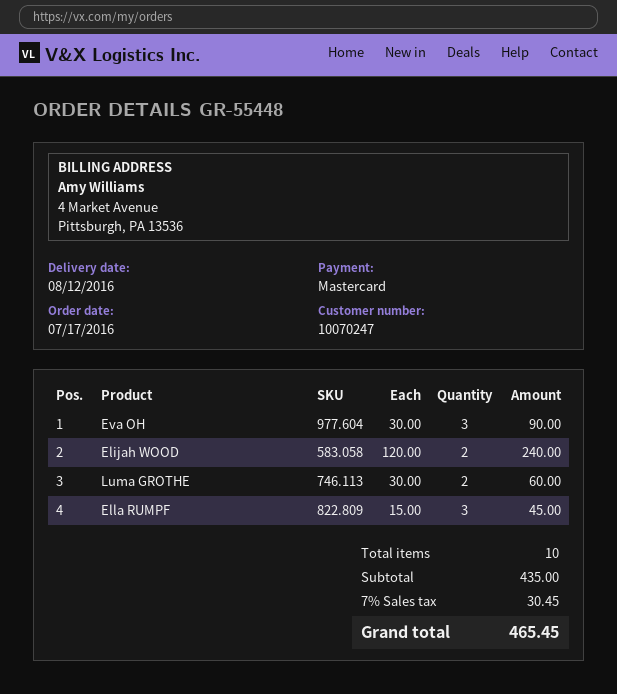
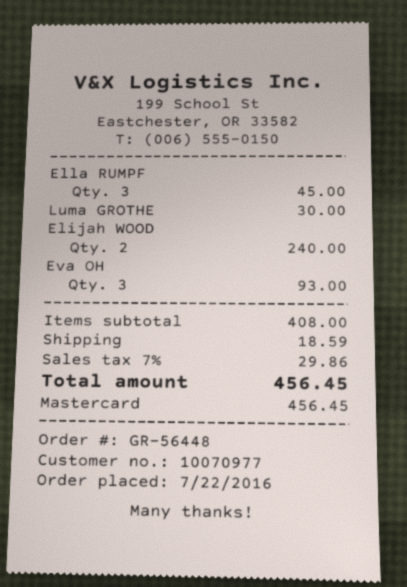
order number: GR-55448 -> GR-56448
order date: 2016-07-17 -> 2016-07-22
customer number: 10070247 -> 10070977
Eva OH: 3 for 90.00 -> 3 for 93.00
Luma GROTHE: 2 for 60.00 -> 1 for 30.00
subtotal: 435.00 -> 408.00
shipping: none -> 18.59
tax: 7% = 30.45 -> 7% = 29.86
total: 465.45 -> 456.45

